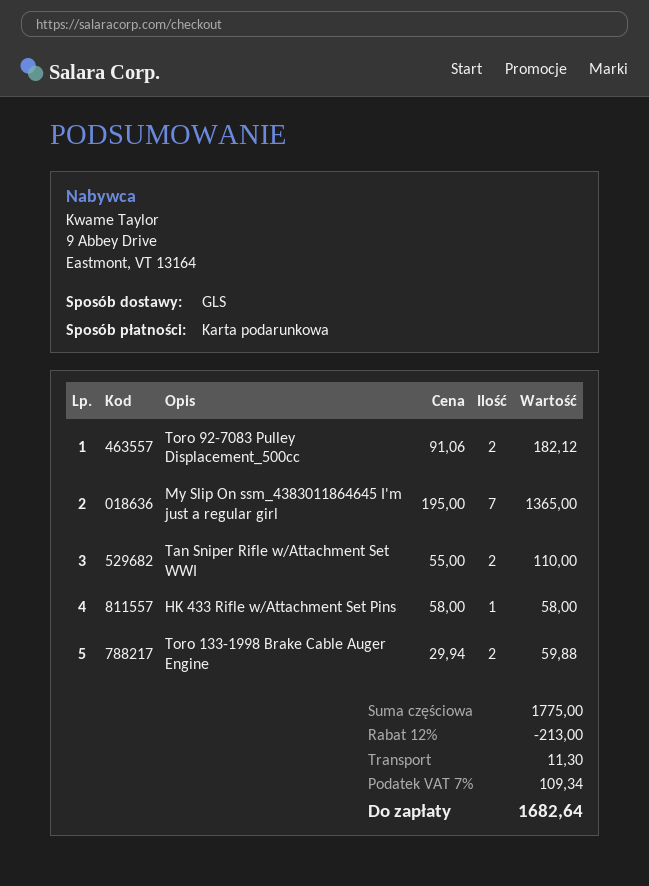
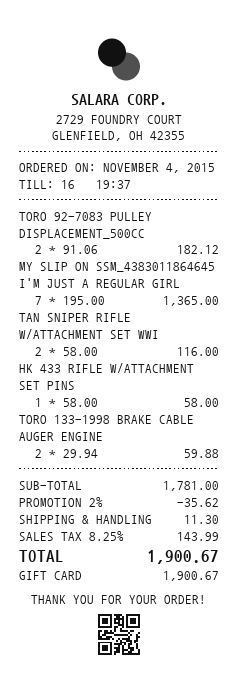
Tan Sniper Rifle w/Attachment Set WWI: 2 x 55.00 = 110.00 -> 2 x 58.00 = 116.00
subtotal: 1775.00 -> 1781.00
discount: 12% = 213.00 -> 2% = 35.62
tax: 7% = 109.34 -> 8.25% = 143.99
total: 1682.64 -> 1900.67

